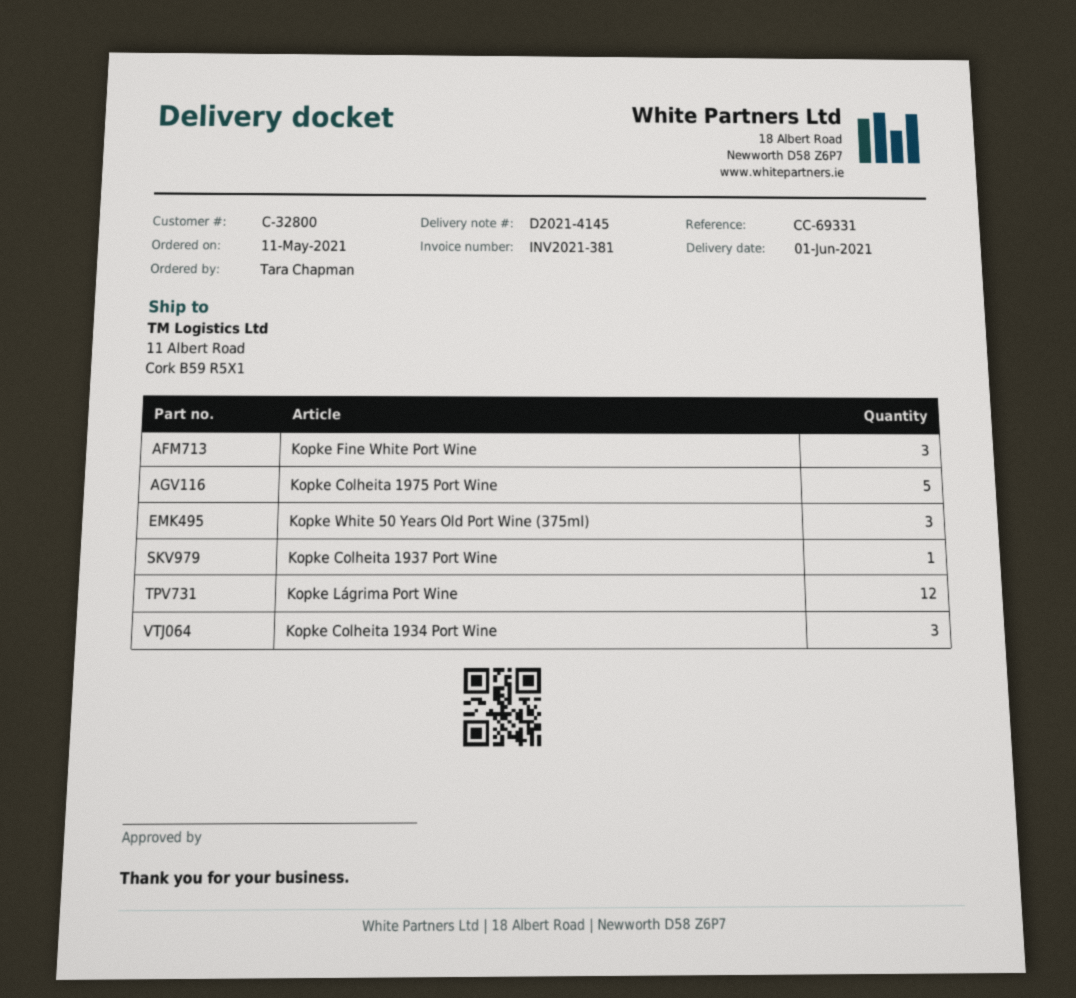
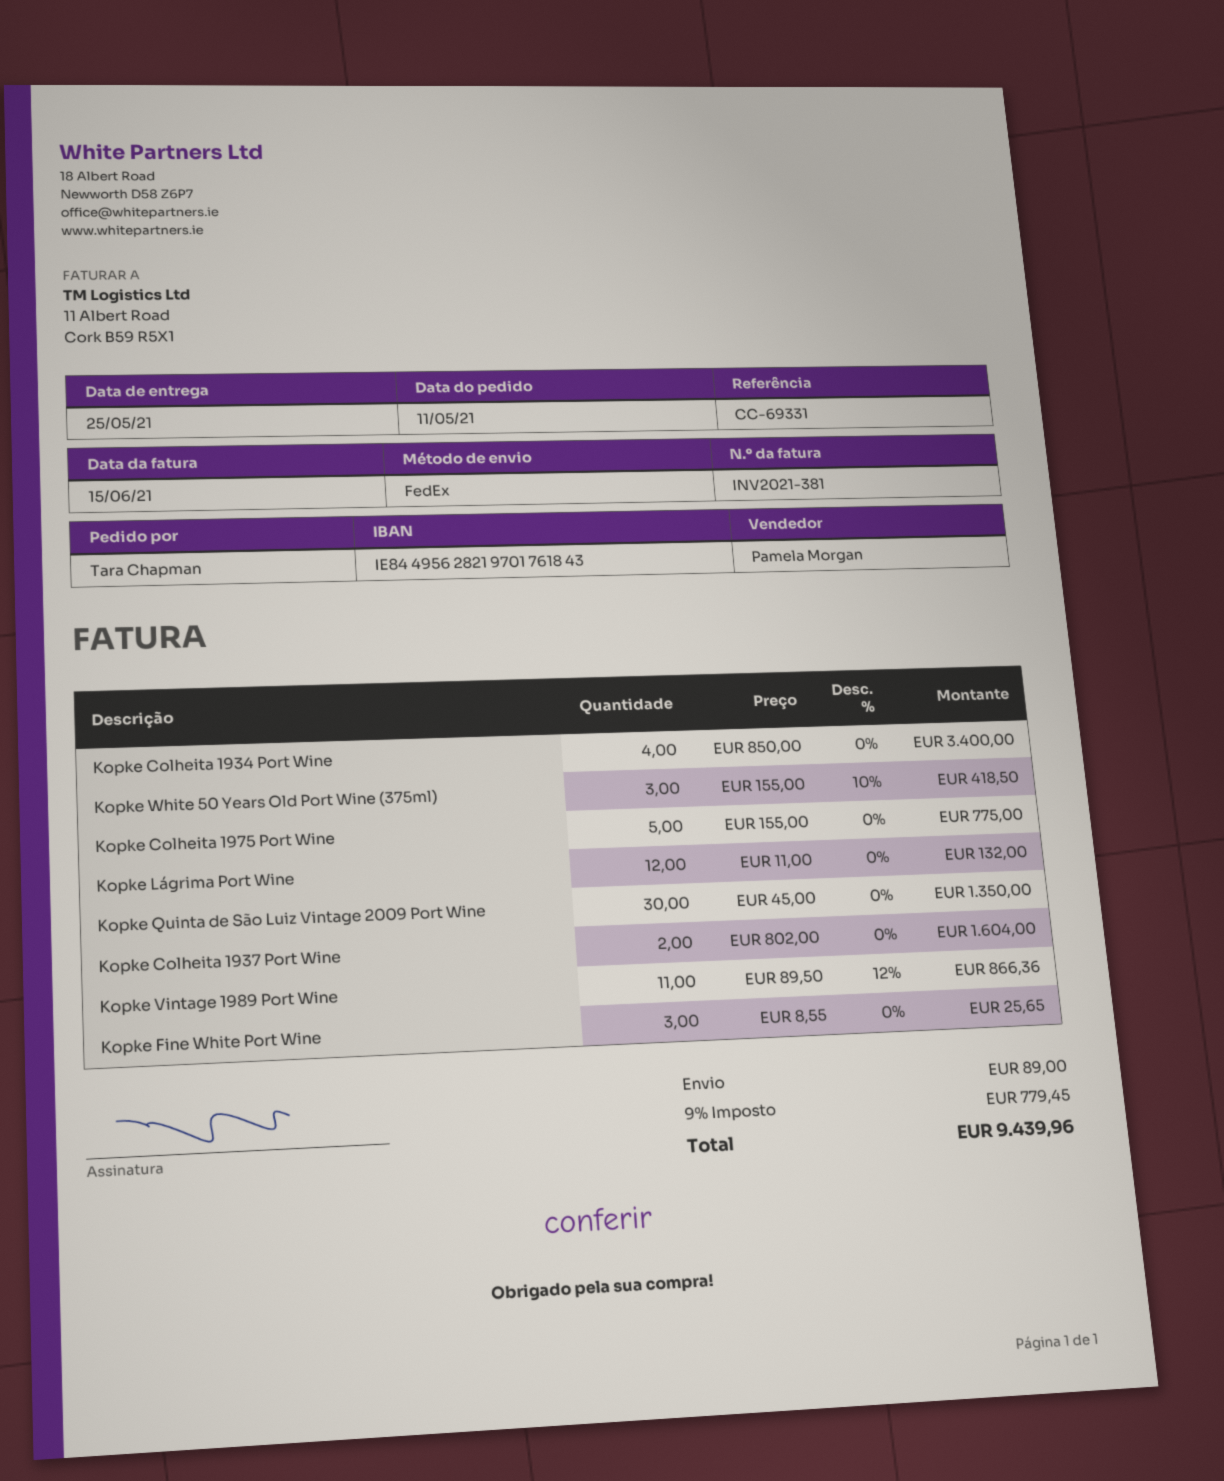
delivery date: 2021-06-01 -> 2021-05-25
Kopke Colheita 1937 Port Wine: 1 -> 2
Kopke Colheita 1934 Port Wine: 3 -> 4
Kopke Quinta de São Luiz Vintage 2009 Port Wine: none -> 30
Kopke Vintage 1989 Port Wine: none -> 11

